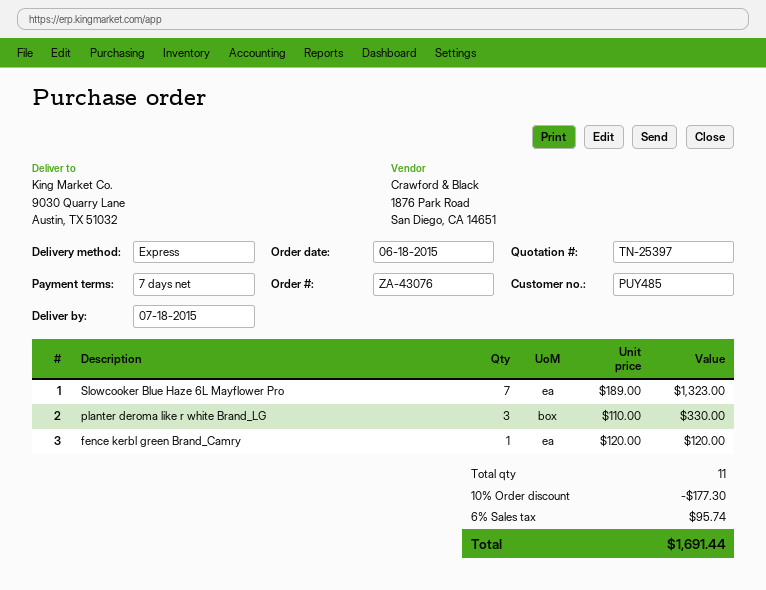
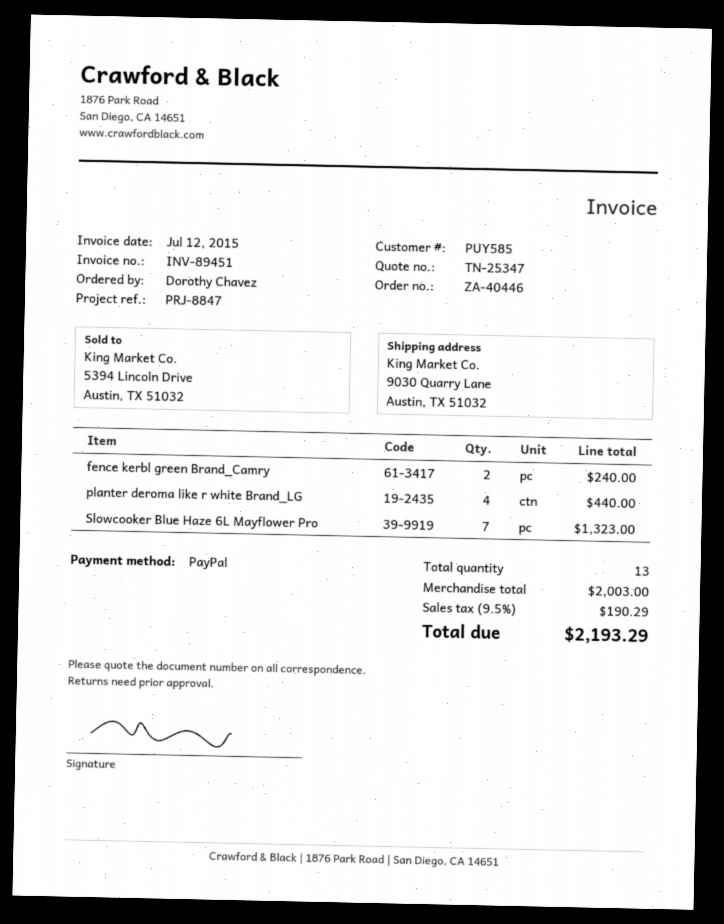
quote number: TN-25397 -> TN-25347
order number: ZA-43076 -> ZA-40446
customer number: PUY485 -> PUY585
planter deroma like r white Brand_LG: 3 for 330.00 -> 4 for 440.00
fence kerbl green Brand_Camry: 1 for 120.00 -> 2 for 240.00
total quantity: 11 -> 13
discount: 10% = 177.30 -> none
tax: 6% = 95.74 -> 9.5% = 190.29
total: 1691.44 -> 2193.29

